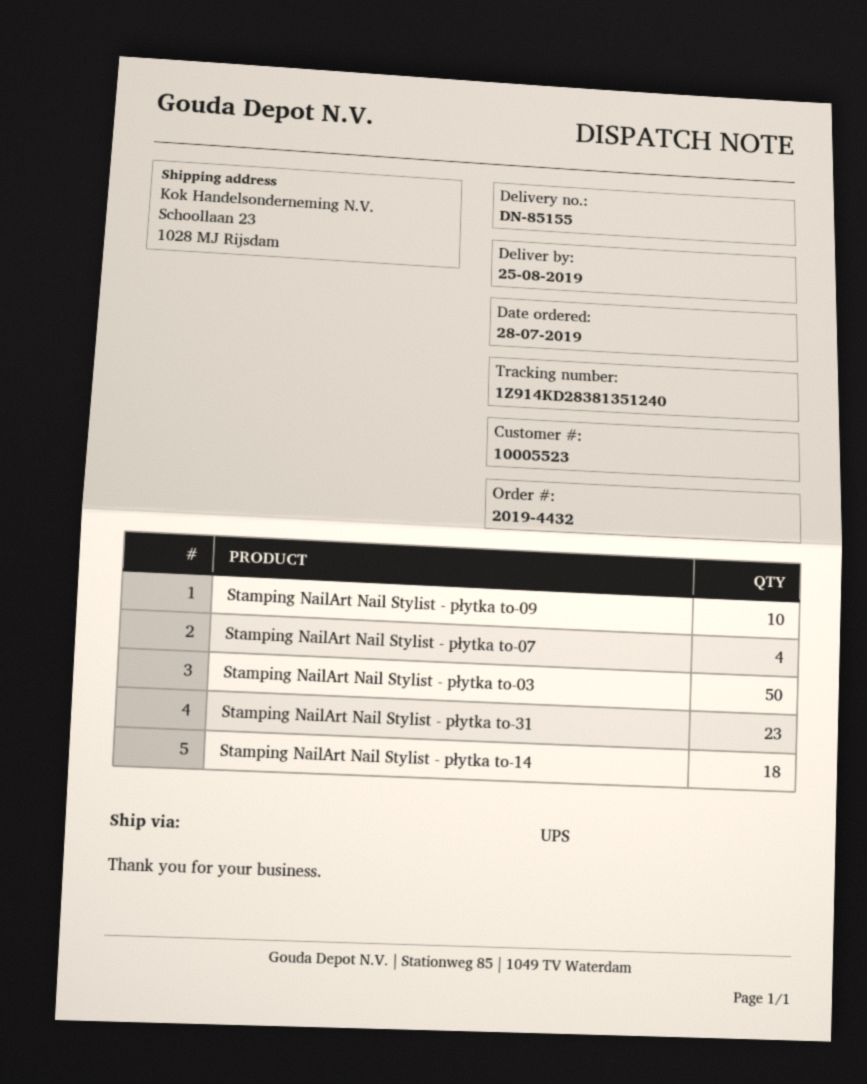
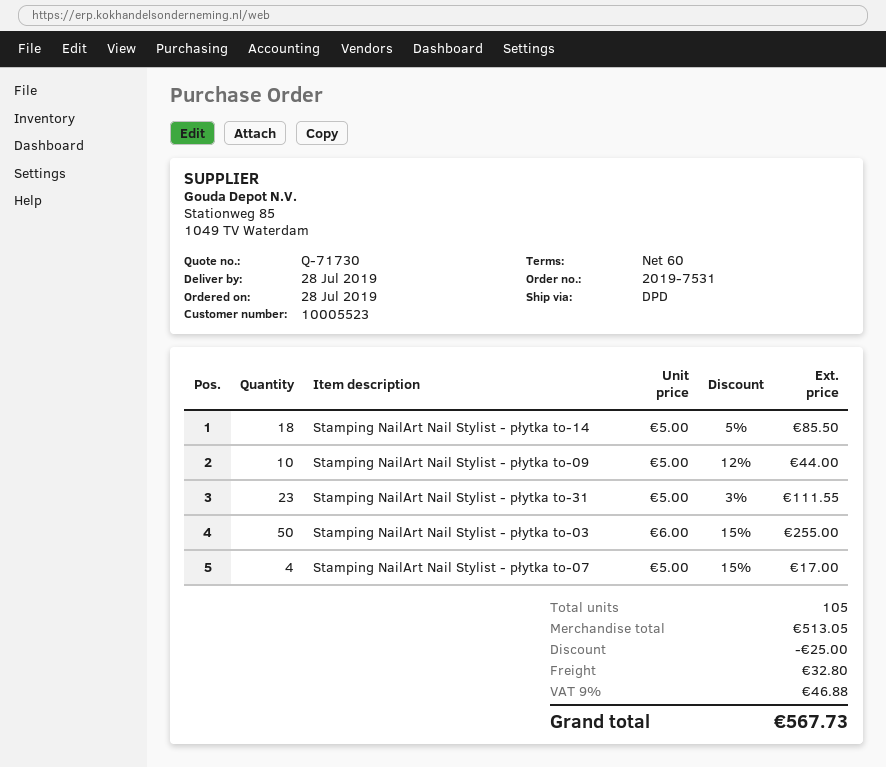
order number: 2019-4432 -> 2019-7531
delivery date: 2019-08-25 -> 2019-07-28
shipping method: UPS -> DPD

